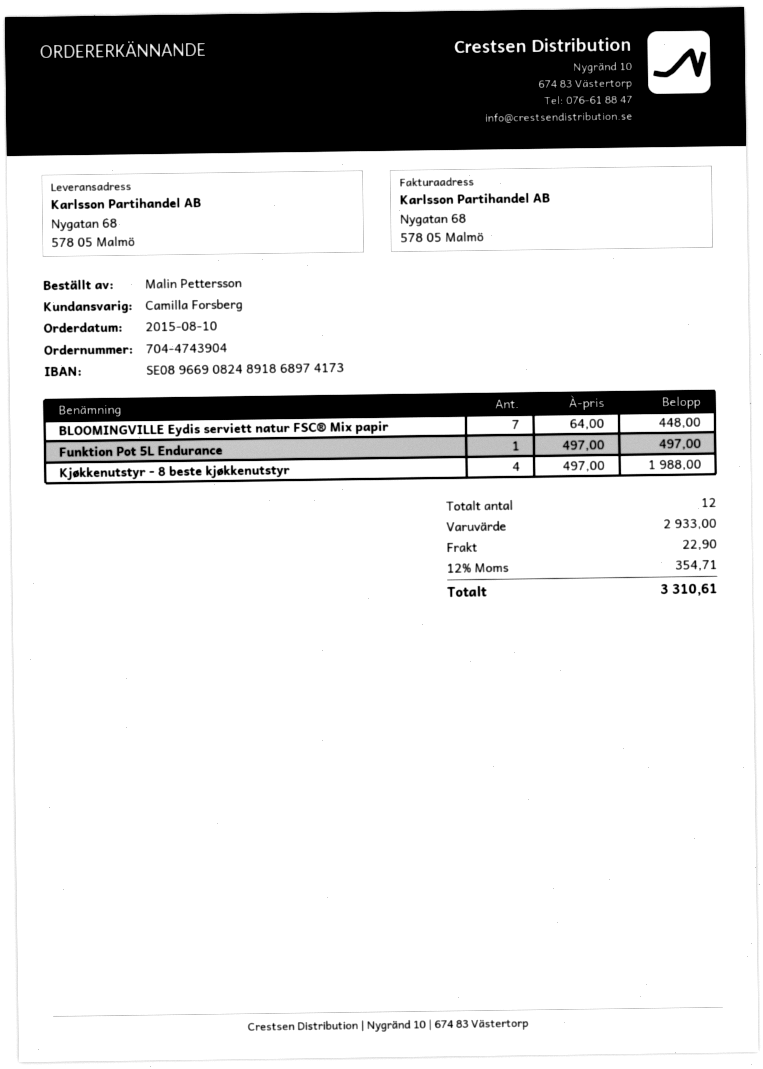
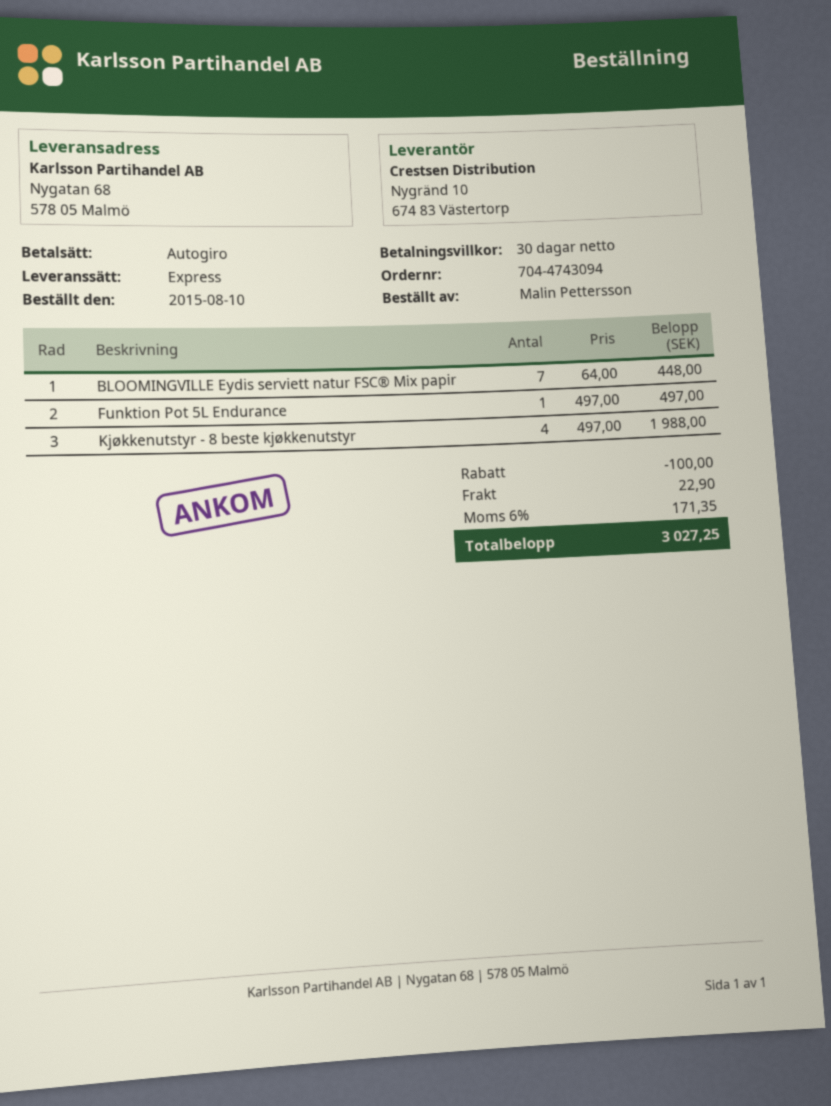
order number: 704-4743904 -> 704-4743094
discount: none -> 100.00
tax: 12% = 354.71 -> 6% = 171.35
total: 3310.61 -> 3027.25

